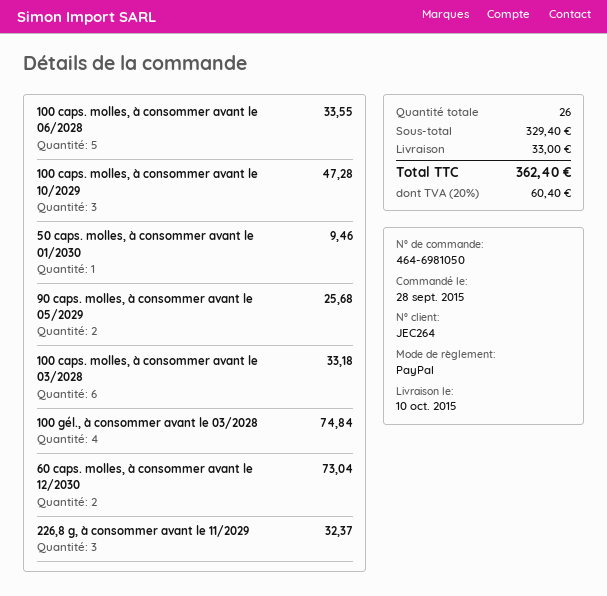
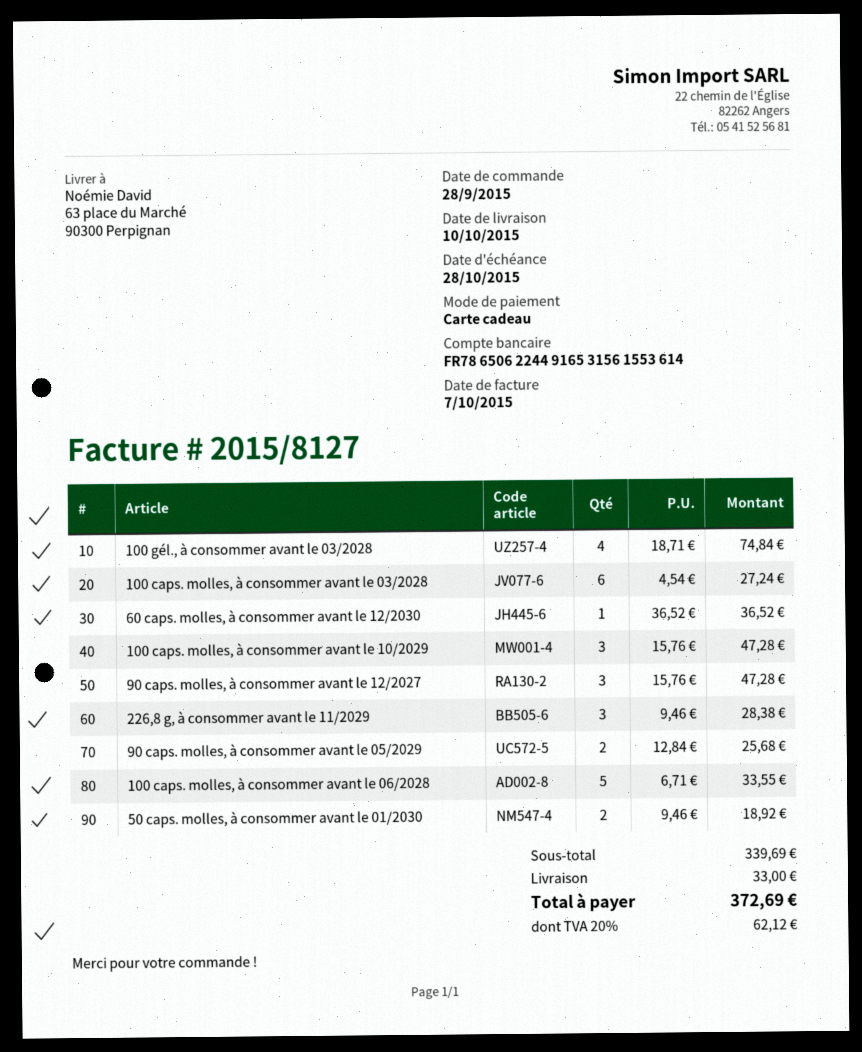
payment method: PayPal -> gift card
50 caps. molles, à consommer avant le 01/2030: 1 for 9.46 -> 2 for 18.92
100 caps. molles, à consommer avant le 03/2028: 6 for 33.18 -> 6 for 27.24
60 caps. molles, à consommer avant le 12/2030: 2 for 73.04 -> 1 for 36.52
226,8 g, à consommer avant le 11/2029: 3 for 32.37 -> 3 for 28.38
90 caps. molles, à consommer avant le 12/2027: none -> 3 for 47.28
subtotal: 329.40 -> 339.69
tax: 20% = 60.40 -> 20% = 62.12
total: 362.40 -> 372.69

